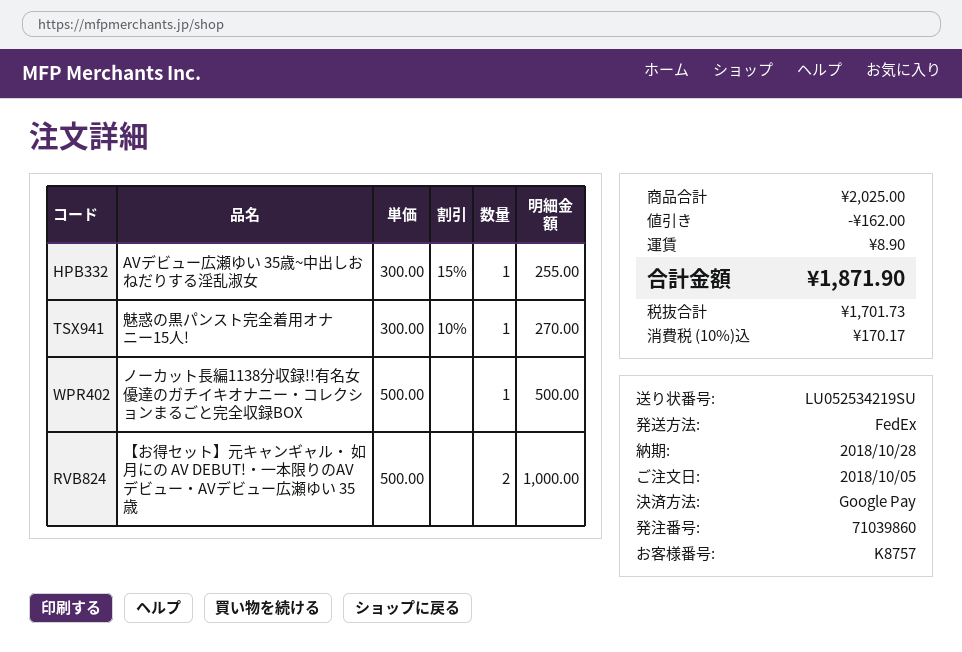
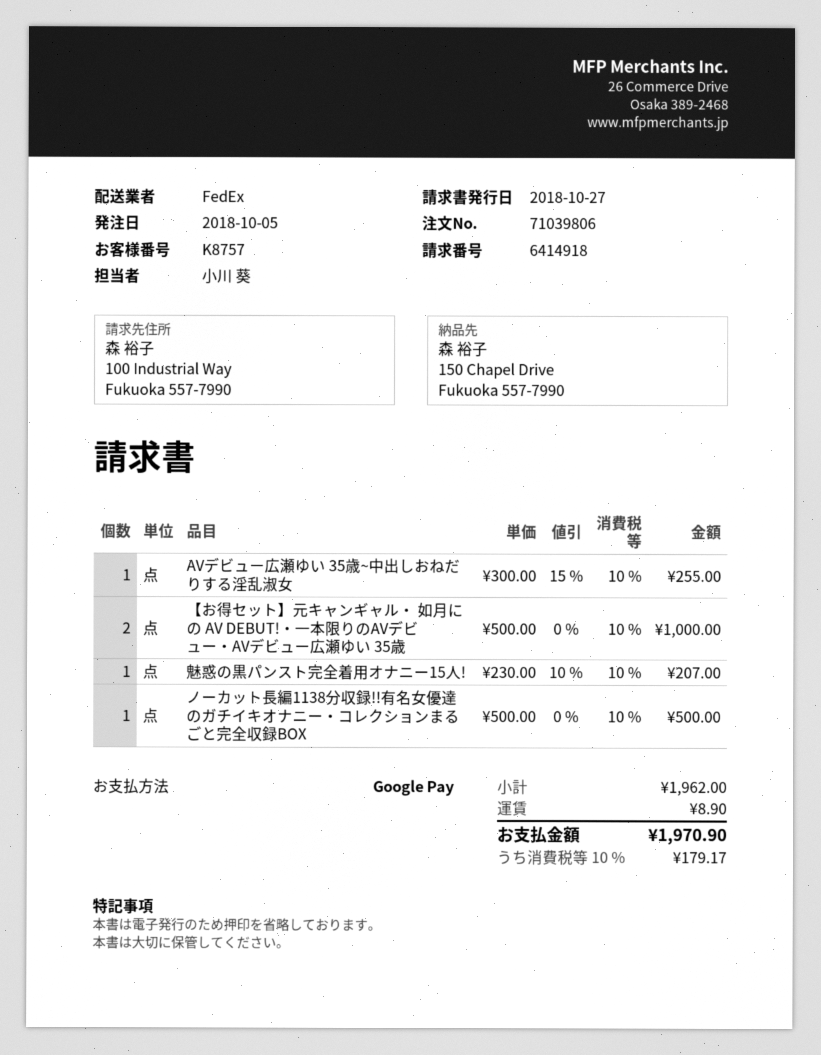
order number: 71039860 -> 71039806
魅惑の黒パンスト完全着用オナニー15人!: 1 x 300.00 - 10% = 270.00 -> 1 x 230.00 - 10% = 207.00
subtotal: 2025.00 -> 1962.00
discount: 162.00 -> none
tax: 10% = 170.17 -> 10% = 179.17
total: 1871.90 -> 1970.90

